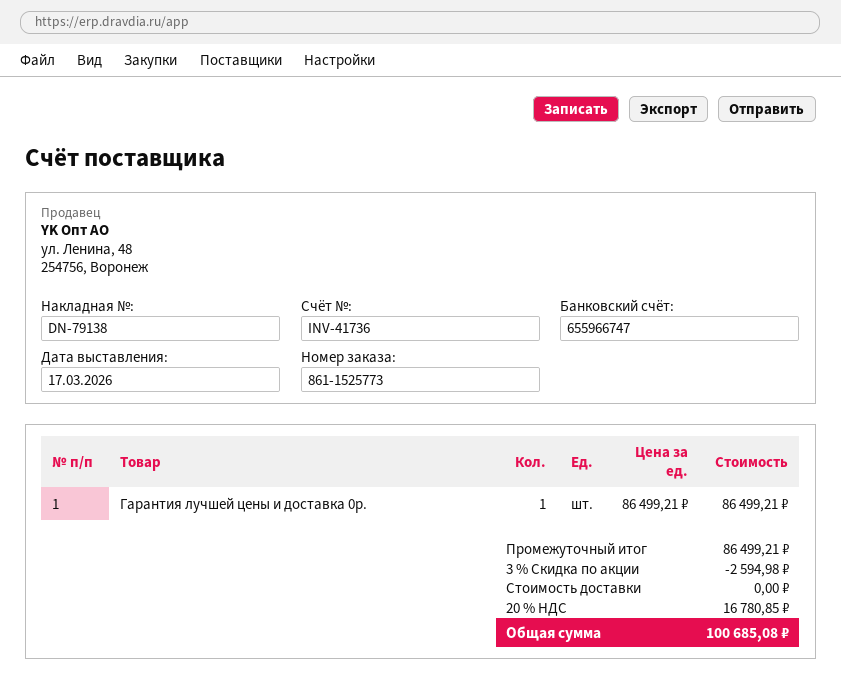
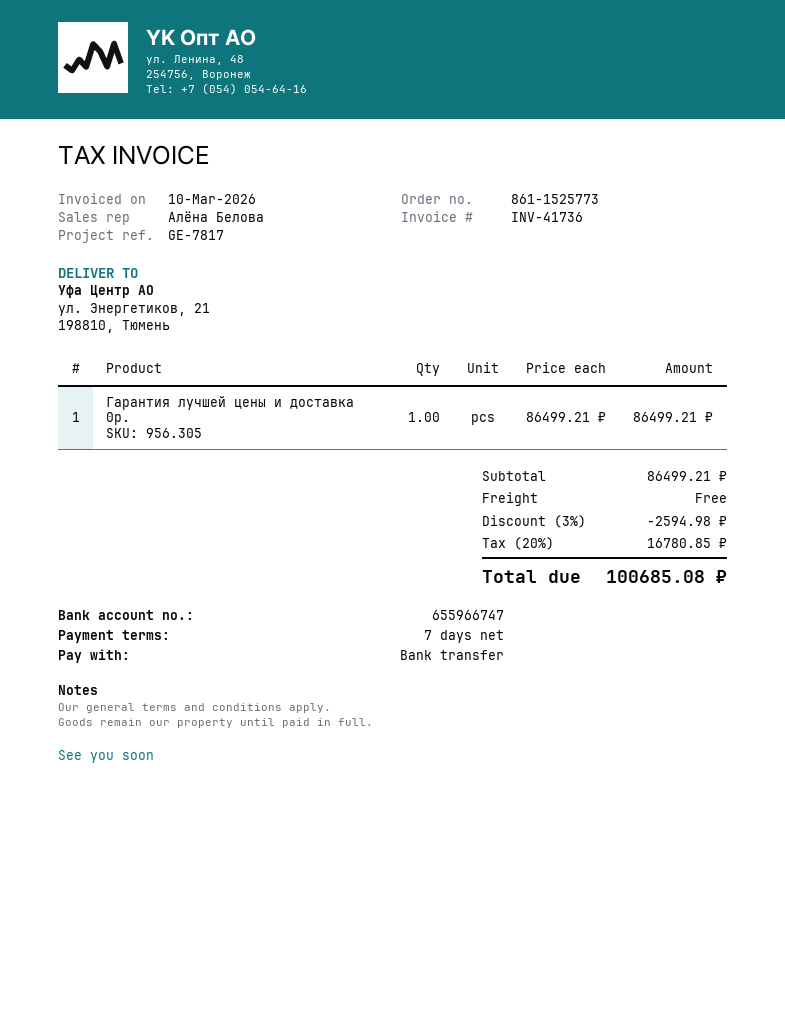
invoice date: 2026-03-17 -> 2026-03-10

